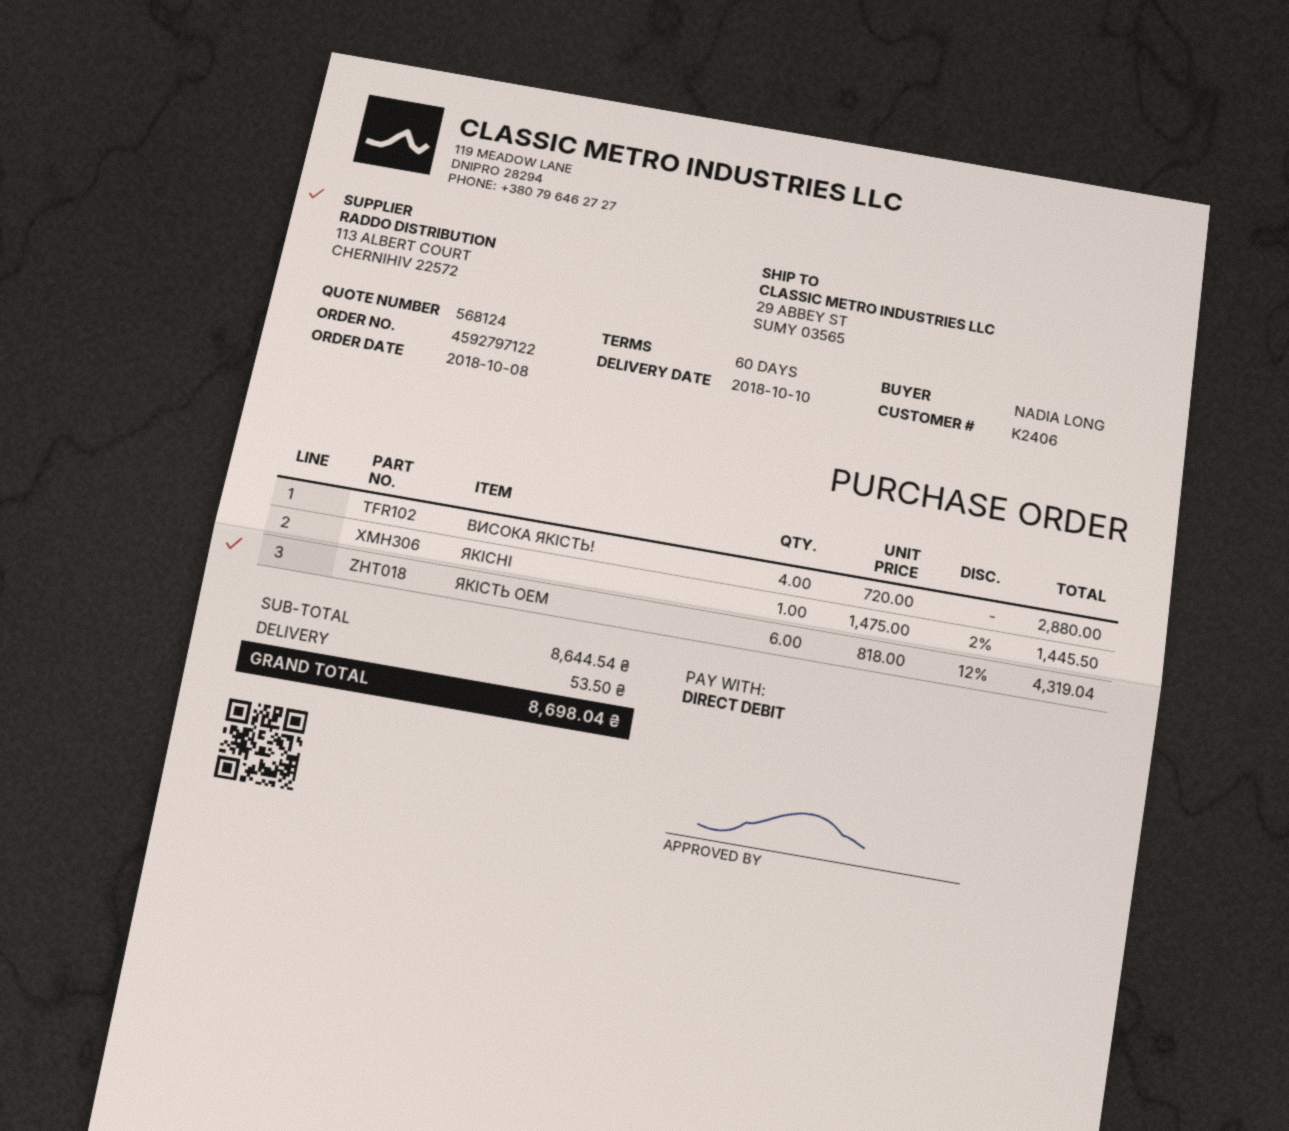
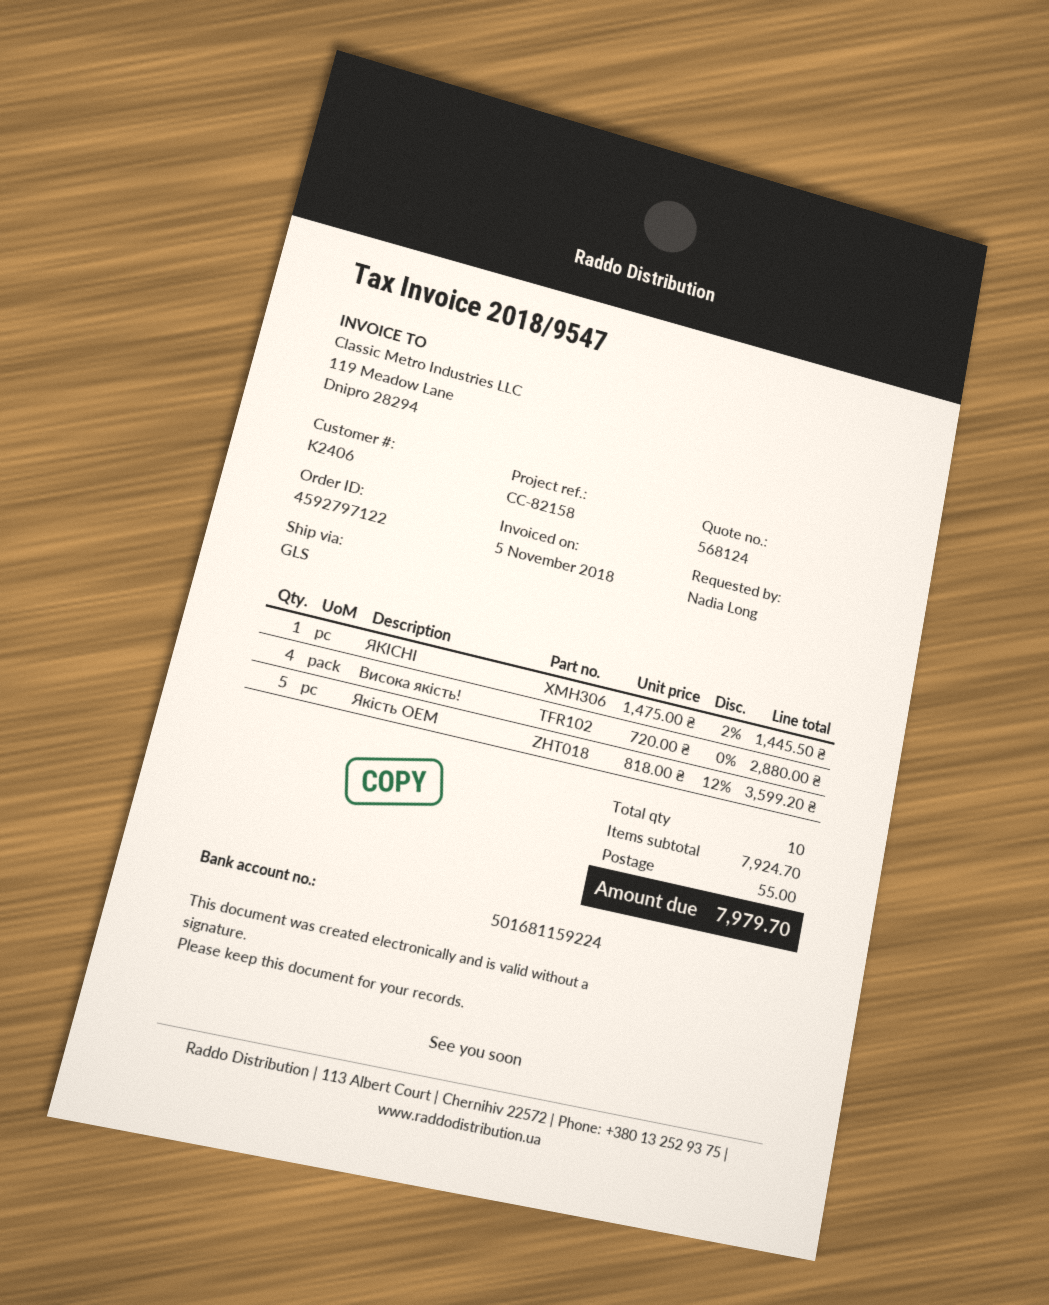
ЯКІСТЬ OEM: 6 x 818.00 - 12% = 4319.04 -> 5 x 818.00 - 12% = 3599.20
subtotal: 8644.54 -> 7924.70
shipping: 53.50 -> 55.00
total: 8698.04 -> 7979.70

